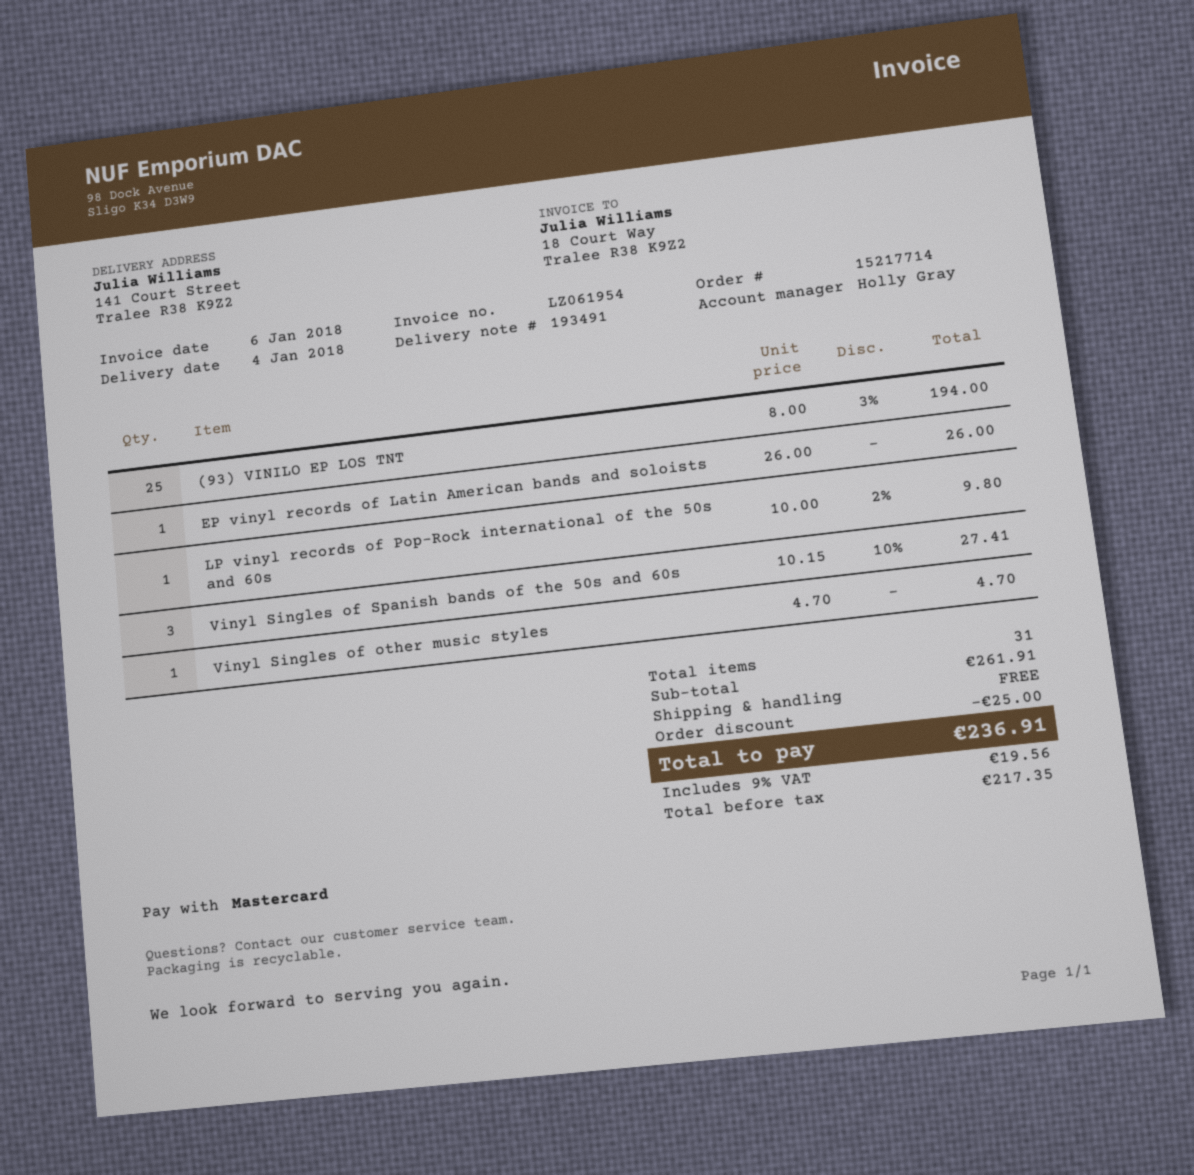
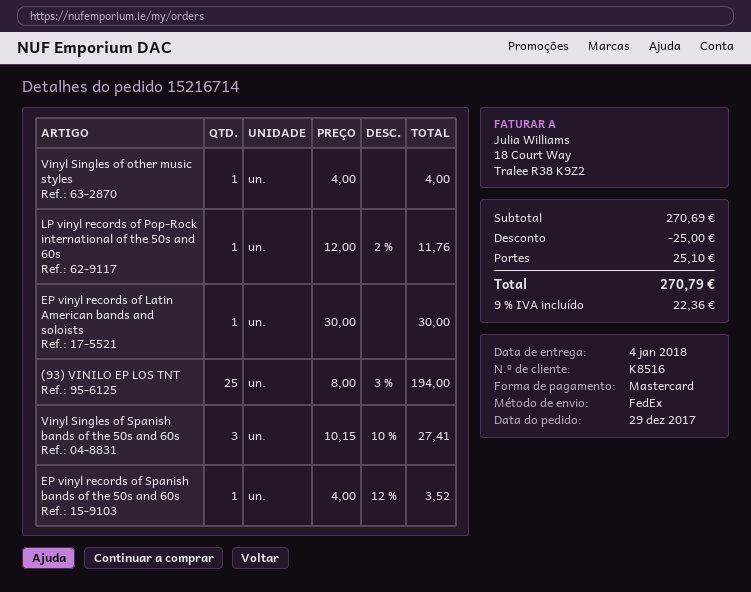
order number: 15217714 -> 15216714
EP vinyl records of Latin American bands and soloists: 1 x 26.00 = 26.00 -> 1 x 30.00 = 30.00
LP vinyl records of Pop-Rock international of the 50s and 60s: 1 x 10.00 - 2% = 9.80 -> 1 x 12.00 - 2% = 11.76
Vinyl Singles of other music styles: 1 x 4.70 = 4.70 -> 1 x 4.00 = 4.00
EP vinyl records of Spanish bands of the 50s and 60s: none -> 1 x 4.00 - 12% = 3.52
subtotal: 261.91 -> 270.69
shipping: 0.00 -> 25.10
tax: 9% = 19.56 -> 9% = 22.36
total: 236.91 -> 270.79

